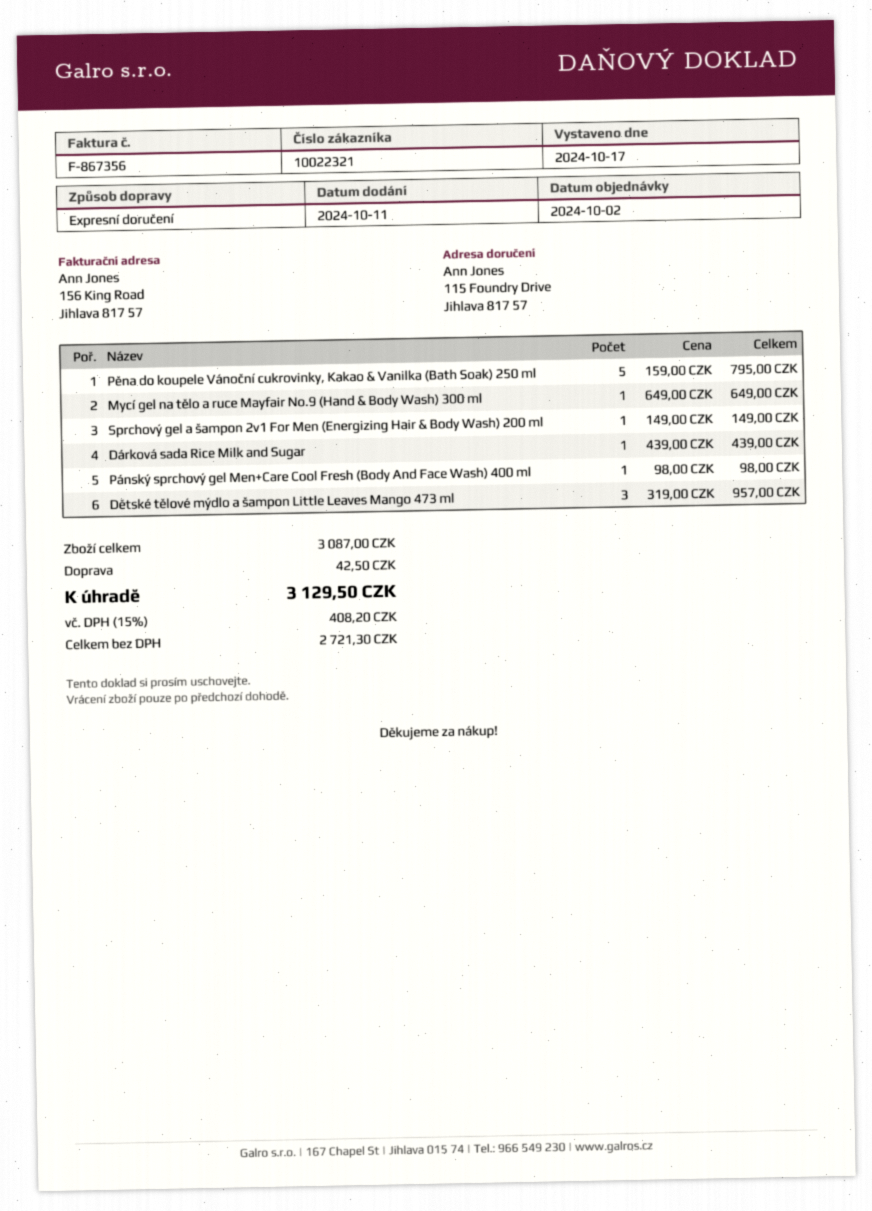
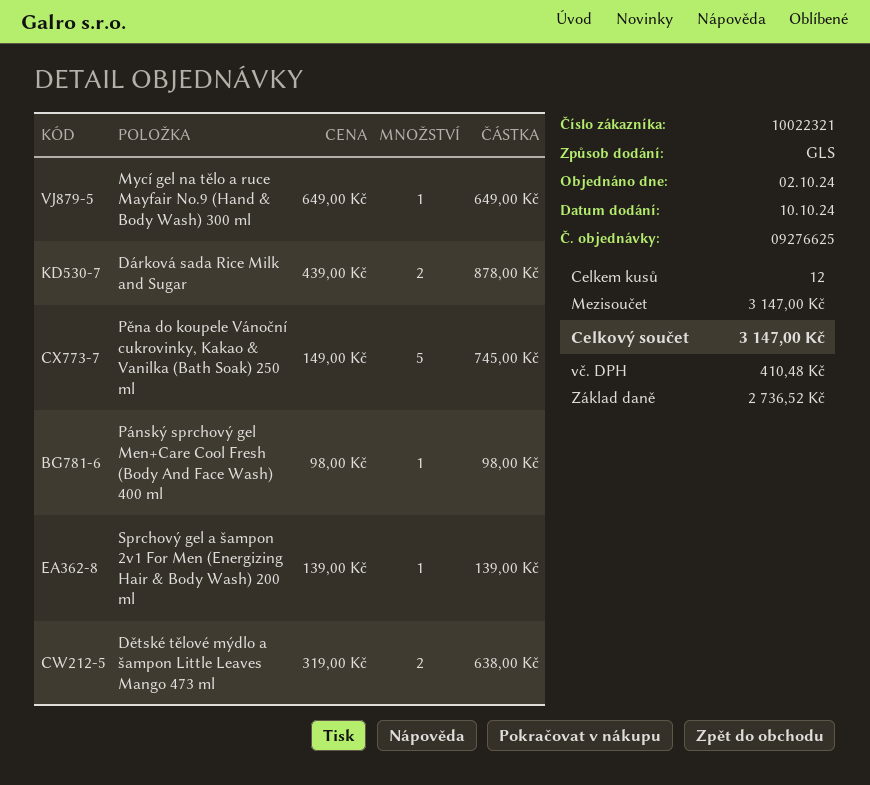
delivery date: 2024-10-11 -> 2024-10-10
shipping method: express -> GLS
Pěna do koupele Vánoční cukrovinky, Kakao & Vanilka (Bath Soak) 250 ml: 5 x 159.00 = 795.00 -> 5 x 149.00 = 745.00
Sprchový gel a šampon 2v1 For Men (Energizing Hair & Body Wash) 200 ml: 1 x 149.00 = 149.00 -> 1 x 139.00 = 139.00
Dárková sada Rice Milk and Sugar: 1 x 439.00 = 439.00 -> 2 x 439.00 = 878.00
Dětské tělové mýdlo a šampon Little Leaves Mango 473 ml: 3 x 319.00 = 957.00 -> 2 x 319.00 = 638.00
subtotal: 3087.00 -> 3147.00
shipping: 42.50 -> none
net: 2721.30 -> 2736.52
tax: 408.20 -> 410.48
total: 3129.50 -> 3147.00

